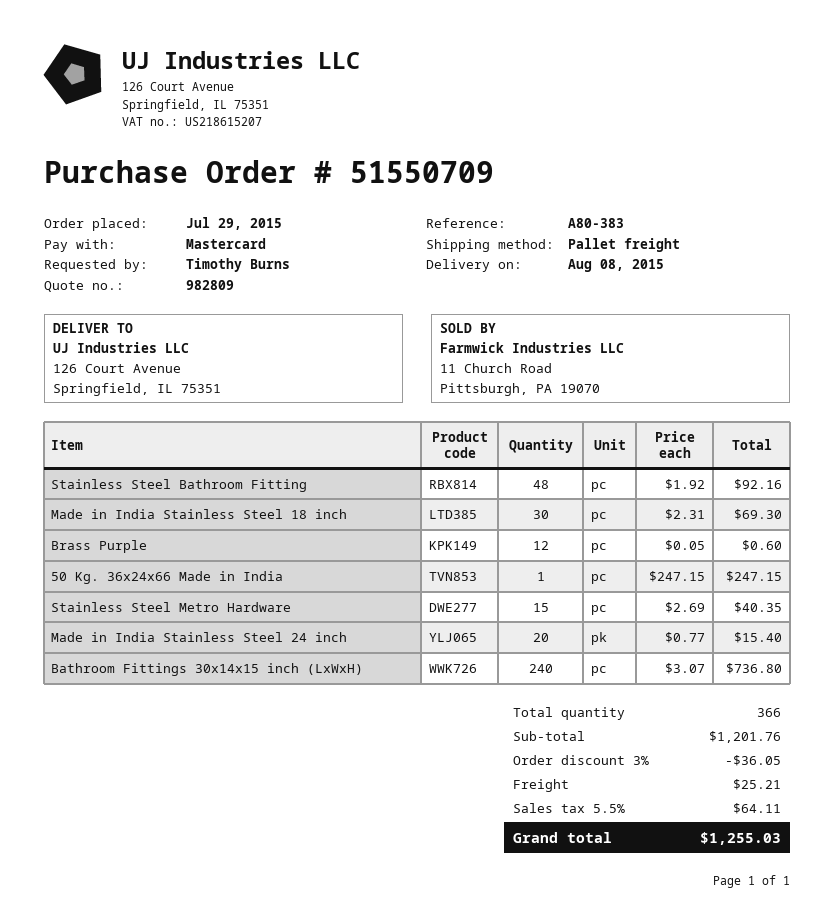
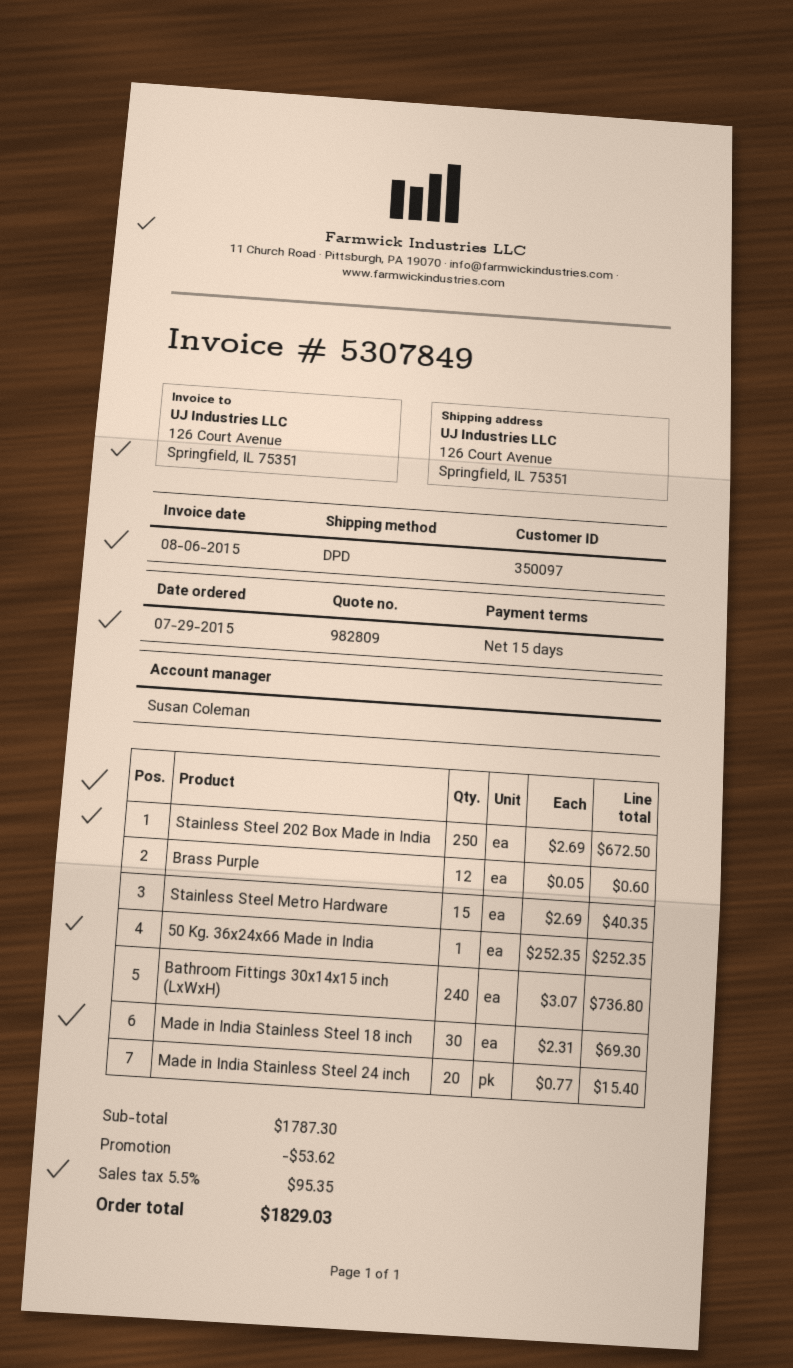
shipping method: pallet freight -> DPD
Stainless Steel Bathroom Fitting: 48 x 1.92 = 92.16 -> none
50 Kg. 36x24x66 Made in India: 1 x 247.15 = 247.15 -> 1 x 252.35 = 252.35
Stainless Steel 202 Box Made in India: none -> 250 x 2.69 = 672.50
subtotal: 1201.76 -> 1787.30
discount: 36.05 -> 53.62
shipping: 25.21 -> none
tax: 5.5% = 64.11 -> 5.5% = 95.35
total: 1255.03 -> 1829.03

